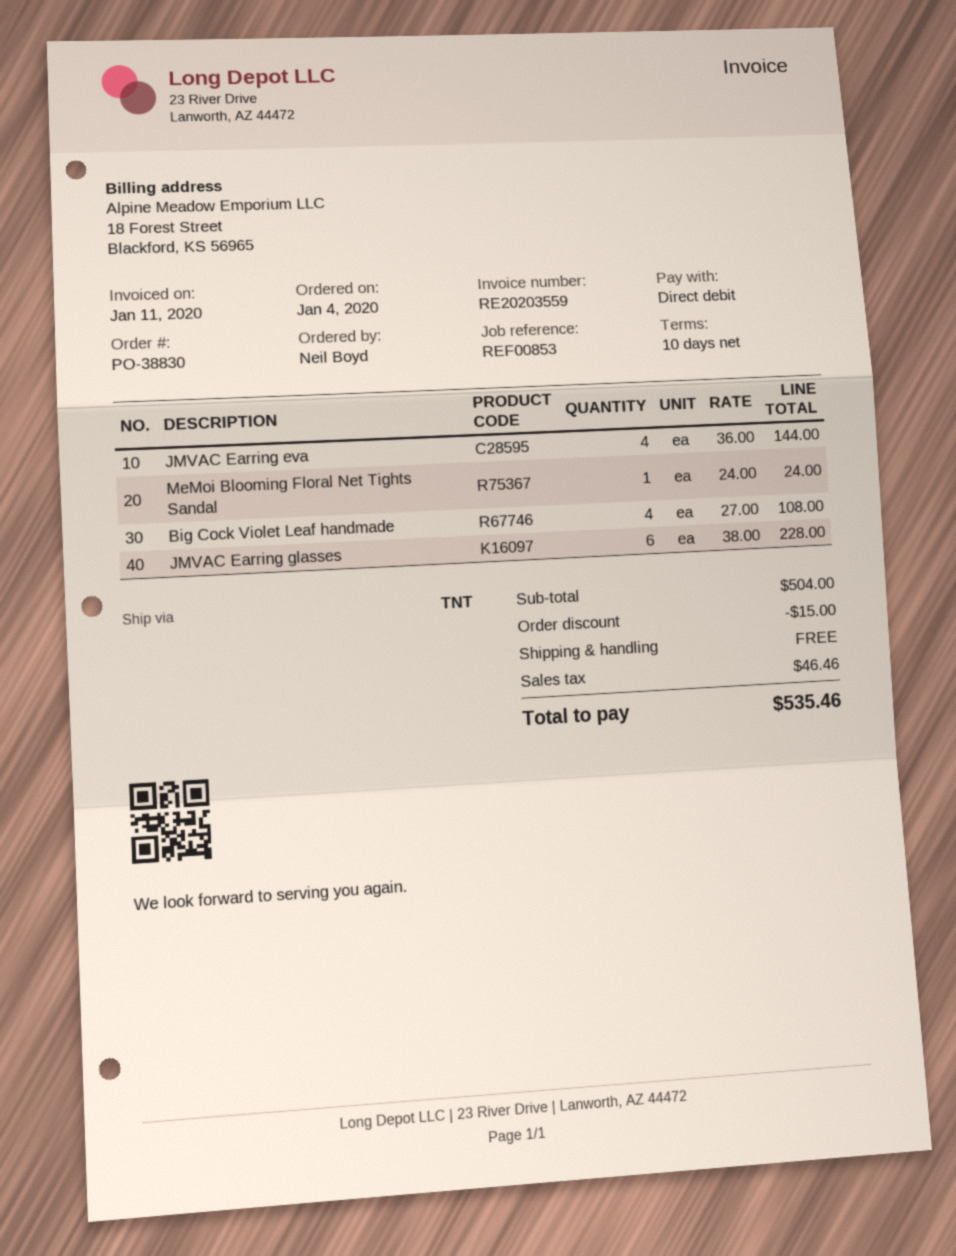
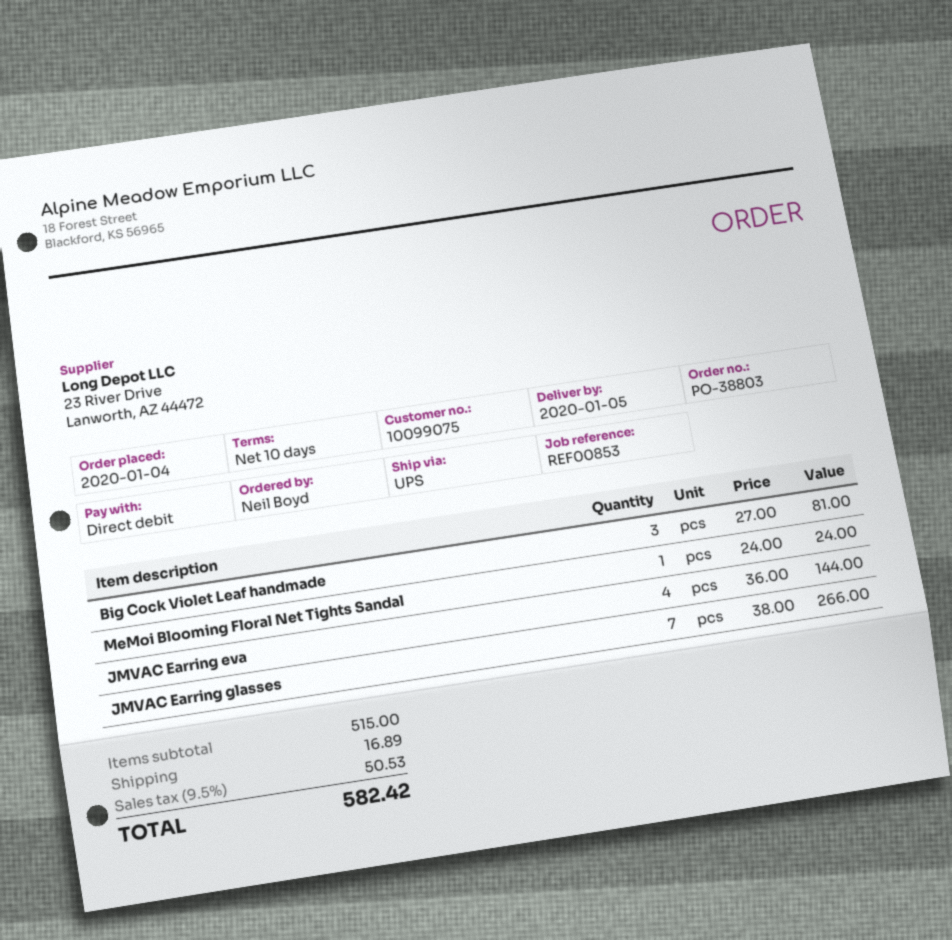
order number: PO-38830 -> PO-38803
shipping method: TNT -> UPS
Big Cock Violet Leaf handmade: 4 x 27.00 = 108.00 -> 3 x 27.00 = 81.00
JMVAC Earring glasses: 6 x 38.00 = 228.00 -> 7 x 38.00 = 266.00
subtotal: 504.00 -> 515.00
discount: 15.00 -> none
shipping: 0.00 -> 16.89
tax: 46.46 -> 50.53
total: 535.46 -> 582.42

